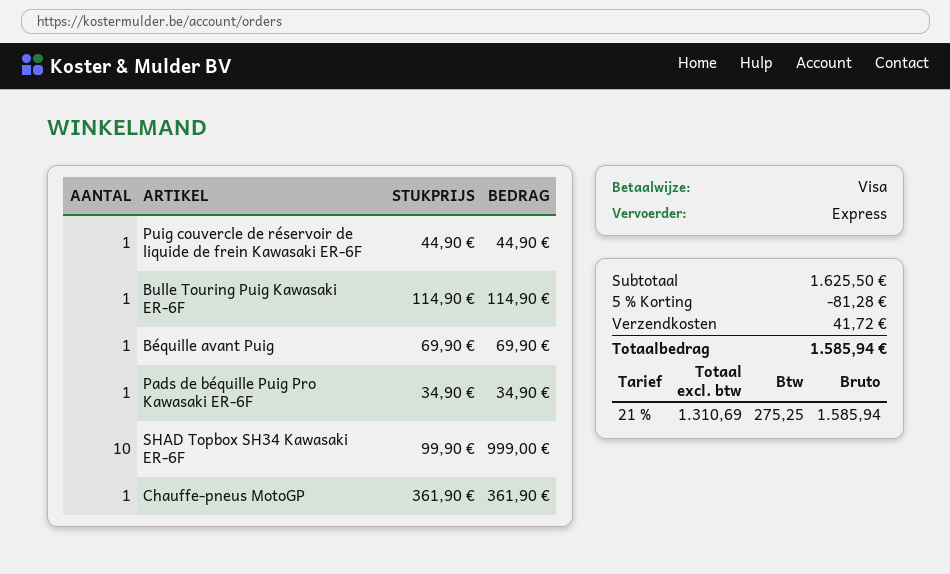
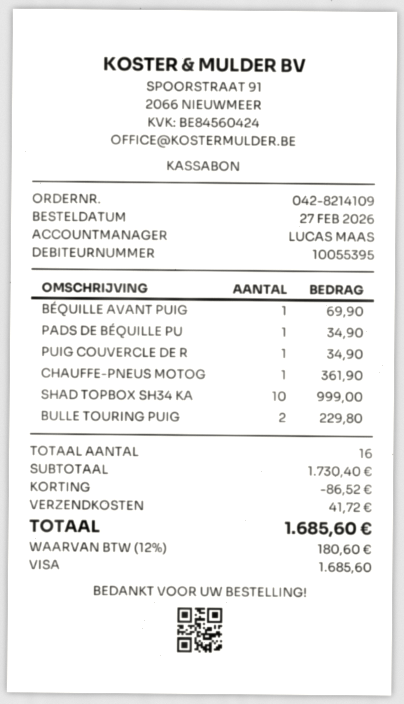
Puig couvercle de réservoir de liquide de frein Kawasaki ER-6F: 1 for 44.90 -> 1 for 34.90
Bulle Touring Puig Kawasaki ER-6F: 1 for 114.90 -> 2 for 229.80
subtotal: 1625.50 -> 1730.40
discount: 81.28 -> 86.52
tax: 21% = 275.25 -> 12% = 180.60
total: 1585.94 -> 1685.60

